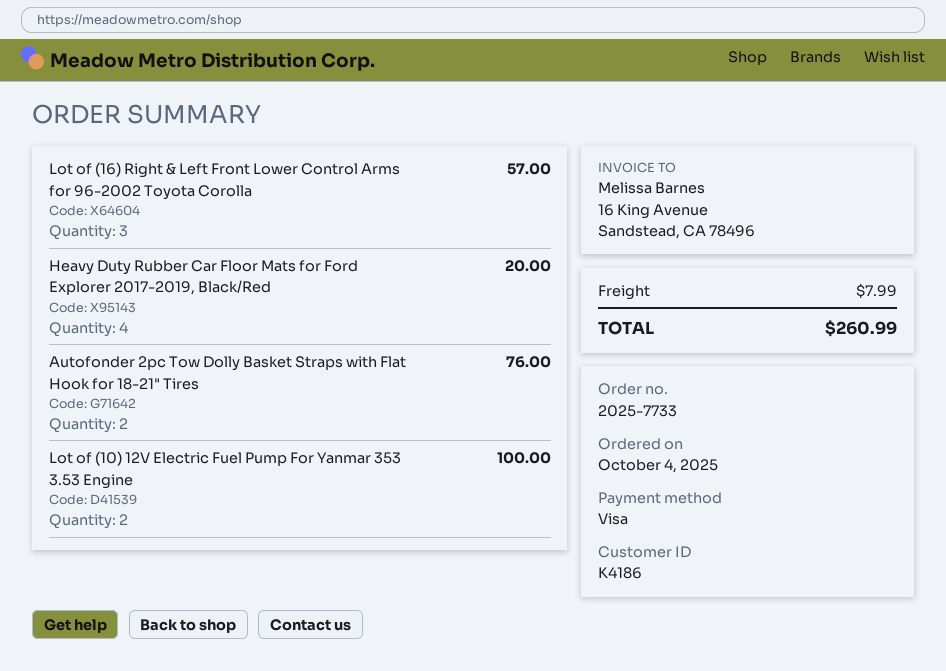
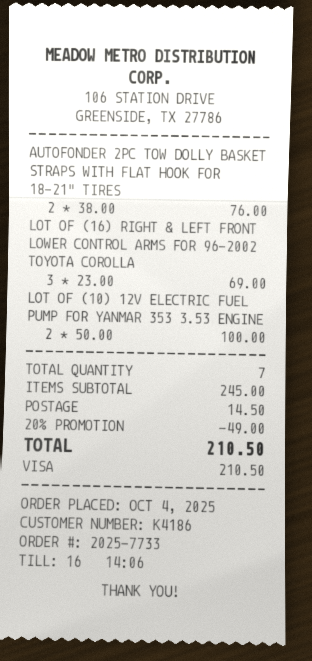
Lot of (16) Right & Left Front Lower Control Arms for 96-2002 Toyota Corolla: 3 for 57.00 -> 3 for 69.00
Heavy Duty Rubber Car Floor Mats for Ford Explorer 2017-2019, Black/Red: 4 for 20.00 -> none
discount: none -> 20% = 49.00
shipping: 7.99 -> 14.50
total: 260.99 -> 210.50

